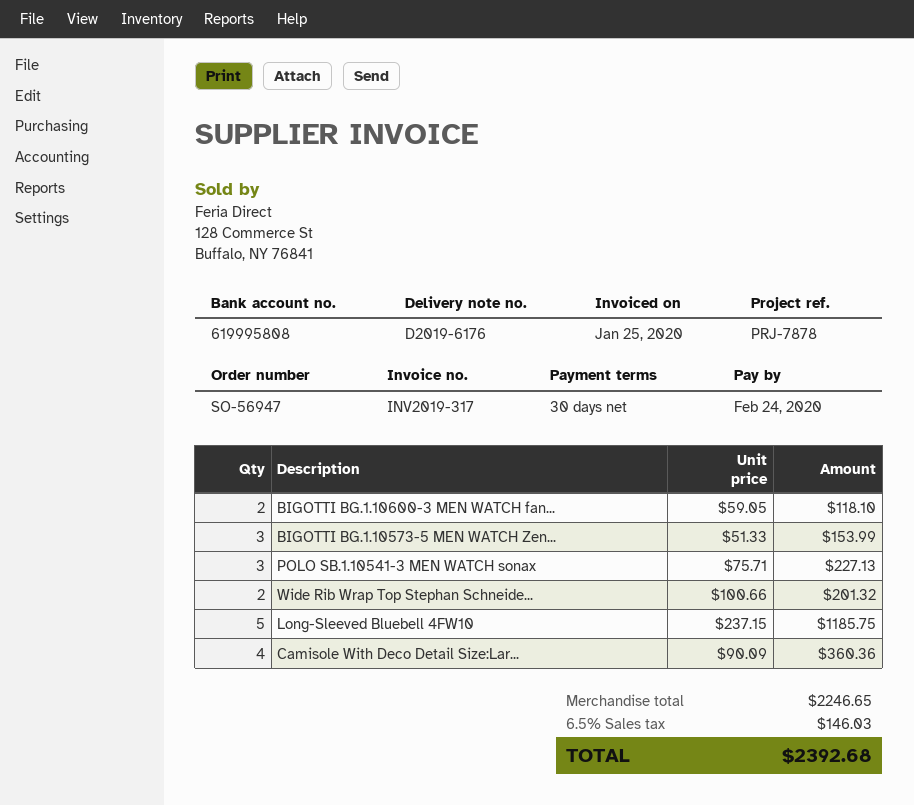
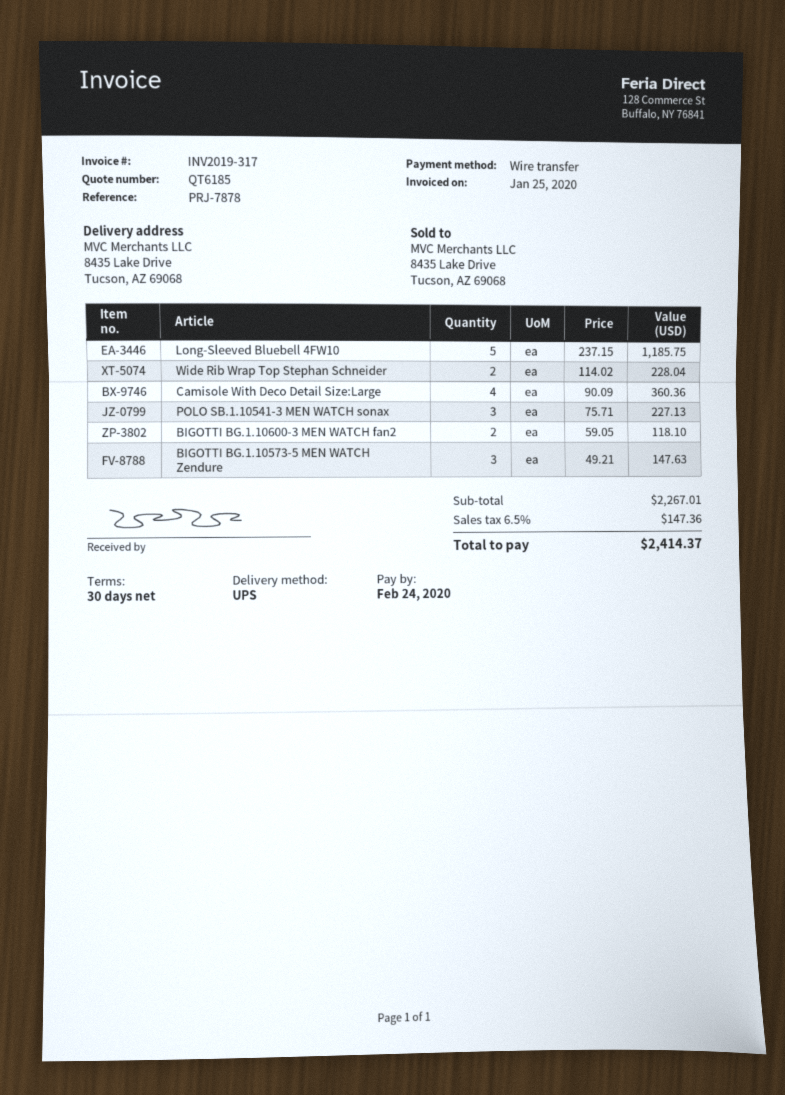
BIGOTTI BG.1.10573-5 MEN WATCH Zen...: 3 x 51.33 = 153.99 -> 3 x 49.21 = 147.63
Wide Rib Wrap Top Stephan Schneide...: 2 x 100.66 = 201.32 -> 2 x 114.02 = 228.04
subtotal: 2246.65 -> 2267.01
tax: 6.5% = 146.03 -> 6.5% = 147.36
total: 2392.68 -> 2414.37

